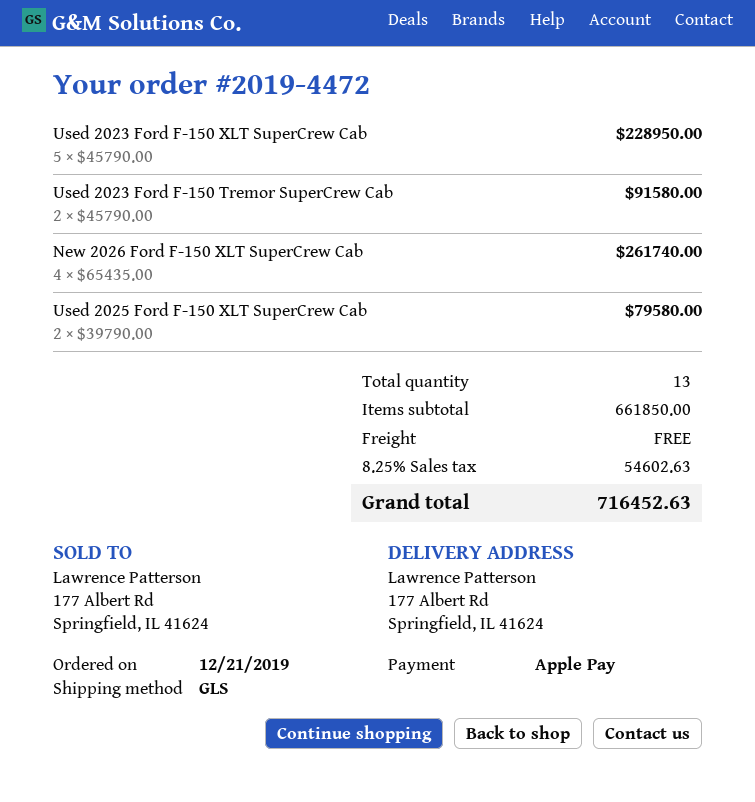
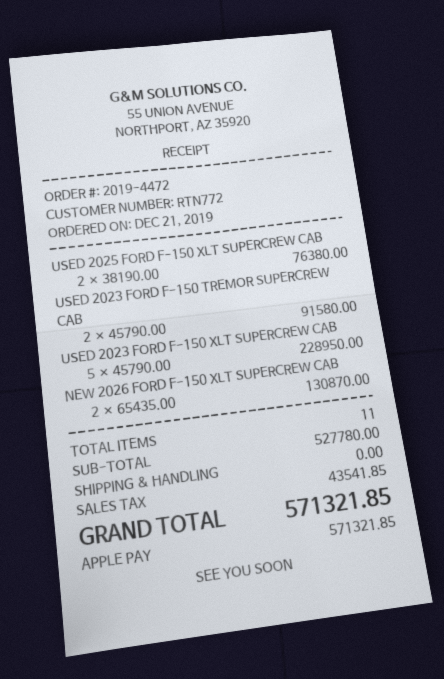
New 2026 Ford F-150 XLT SuperCrew Cab: 4 x 65435.00 = 261740.00 -> 2 x 65435.00 = 130870.00
Used 2025 Ford F-150 XLT SuperCrew Cab: 2 x 39790.00 = 79580.00 -> 2 x 38190.00 = 76380.00
total quantity: 13 -> 11
subtotal: 661850.00 -> 527780.00
tax: 54602.63 -> 43541.85
total: 716452.63 -> 571321.85

